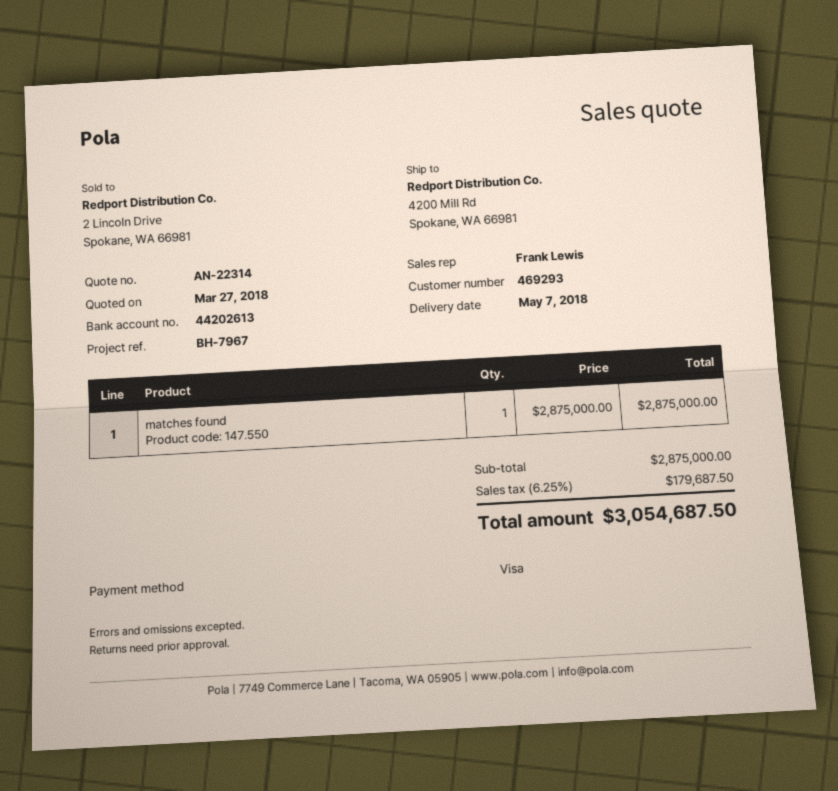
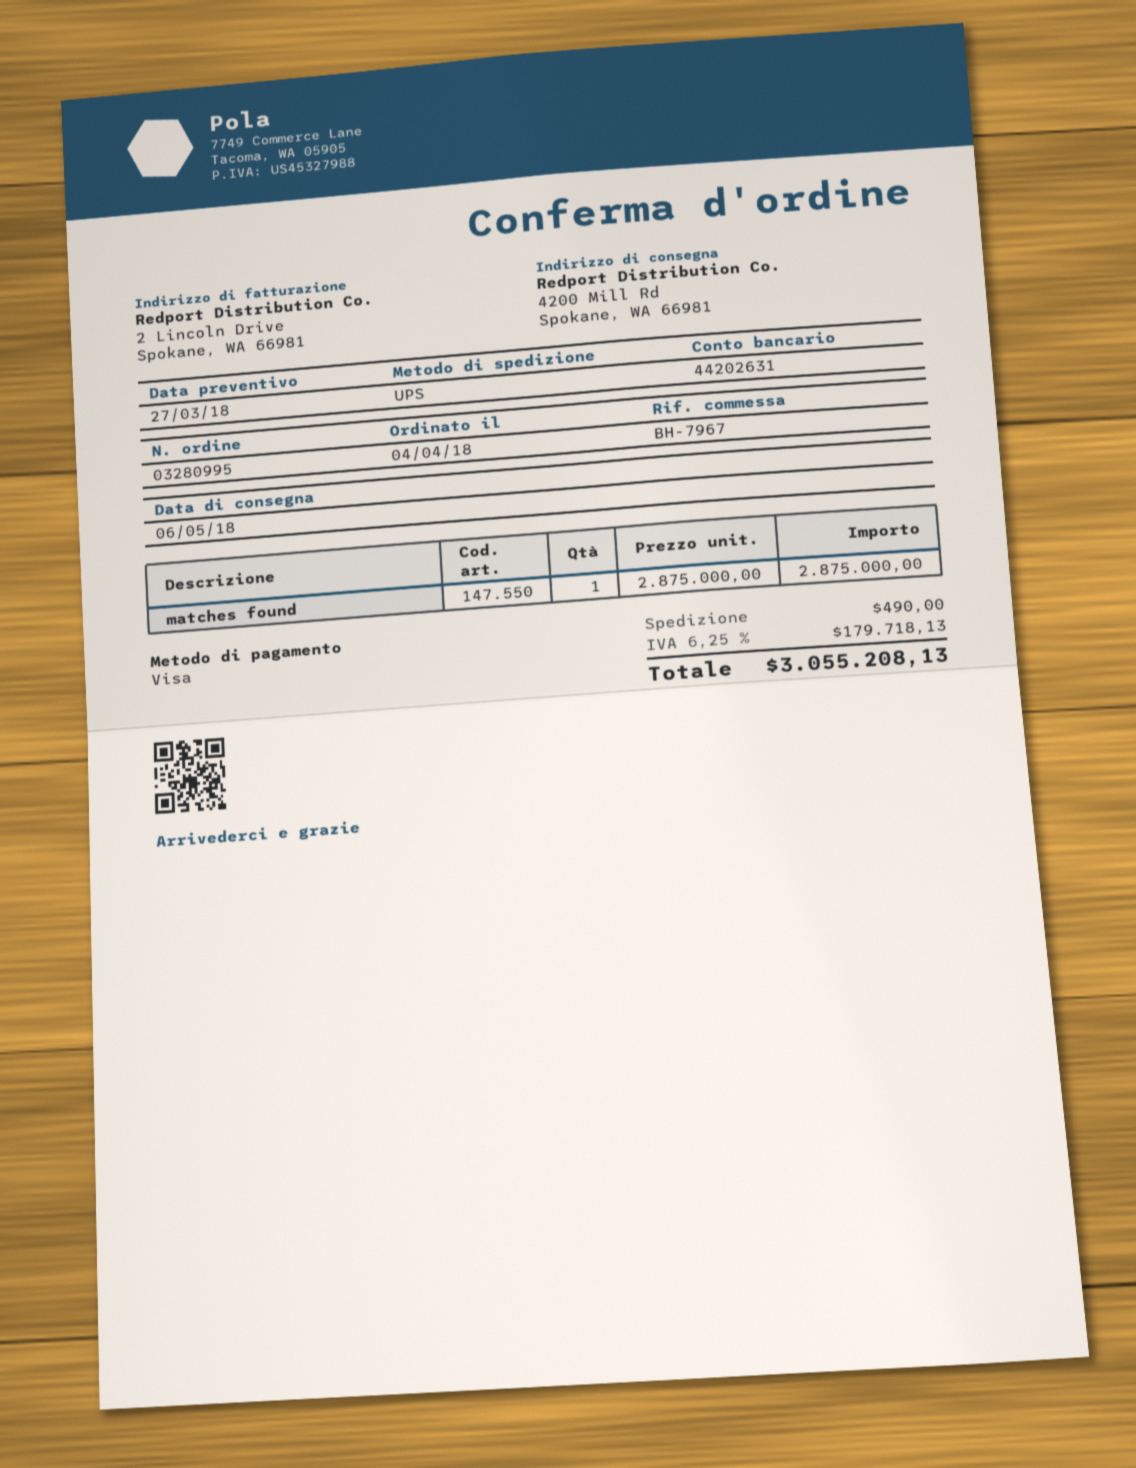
delivery date: 2018-05-07 -> 2018-05-06
bank account: 44202613 -> 44202631
shipping: none -> 490.00
tax: 6.25% = 179687.50 -> 6.25% = 179718.13
total: 3054687.50 -> 3055208.13

